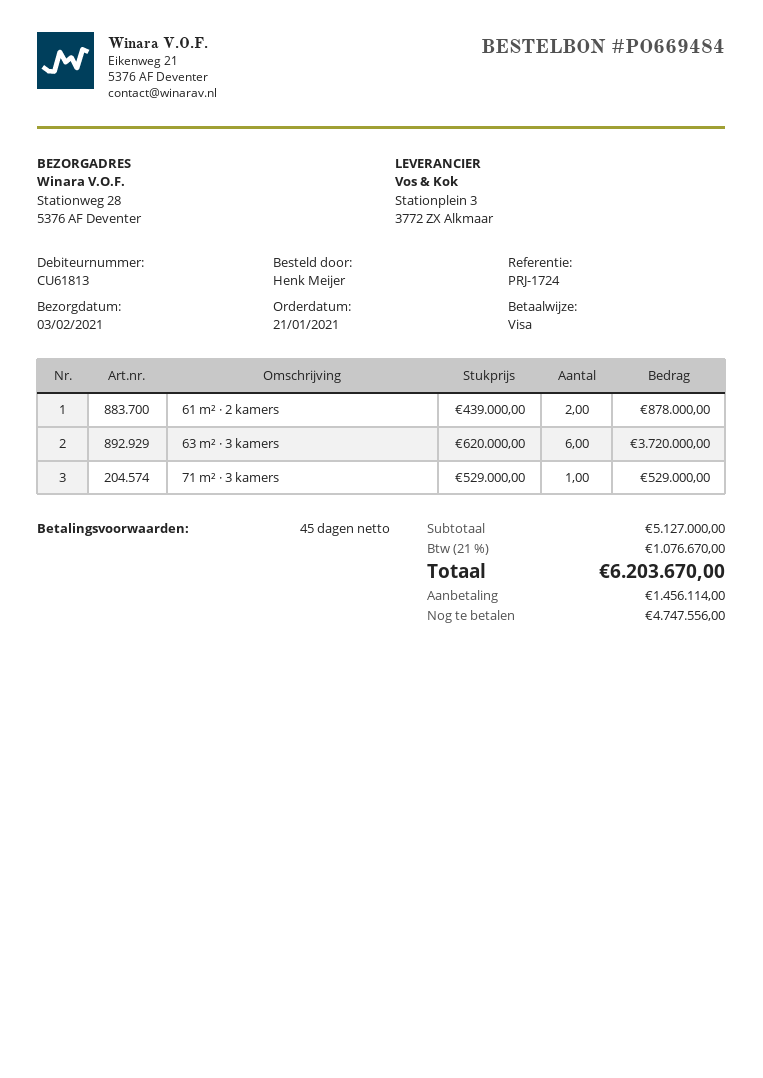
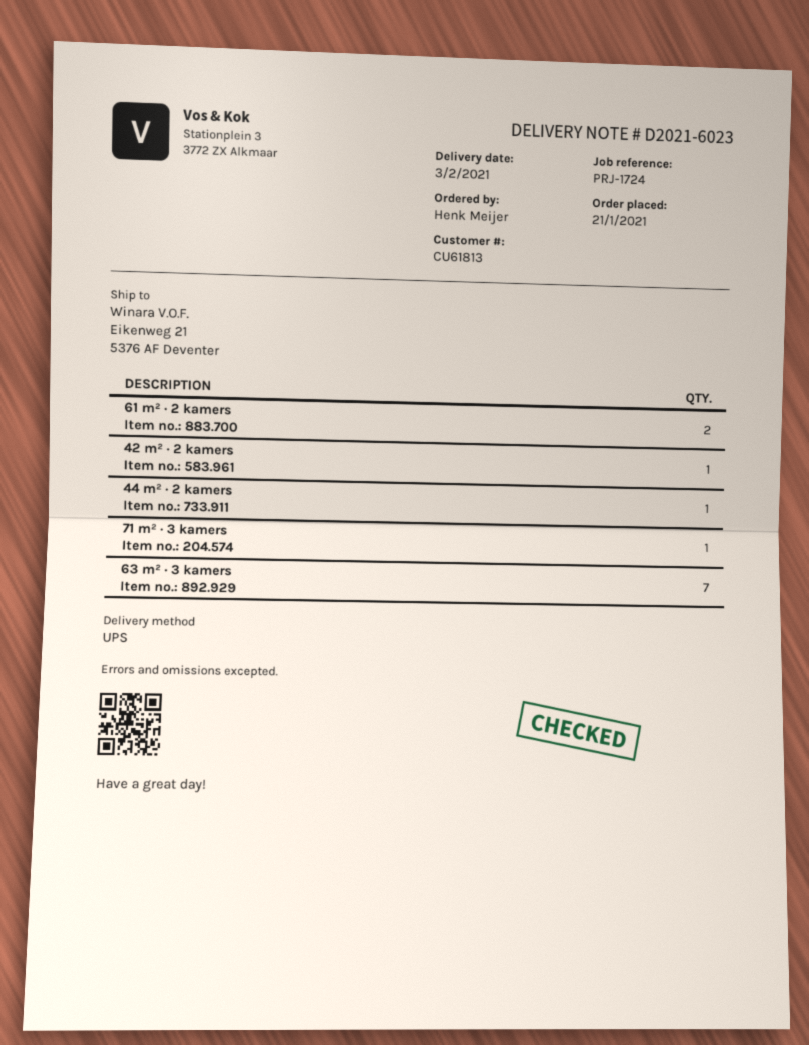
ship to: Stationweg 28, 5376 AF Deventer -> Eikenweg 21, 5376 AF Deventer
63 m² · 3 kamers: 6 -> 7
42 m² · 2 kamers: none -> 1
44 m² · 2 kamers: none -> 1

